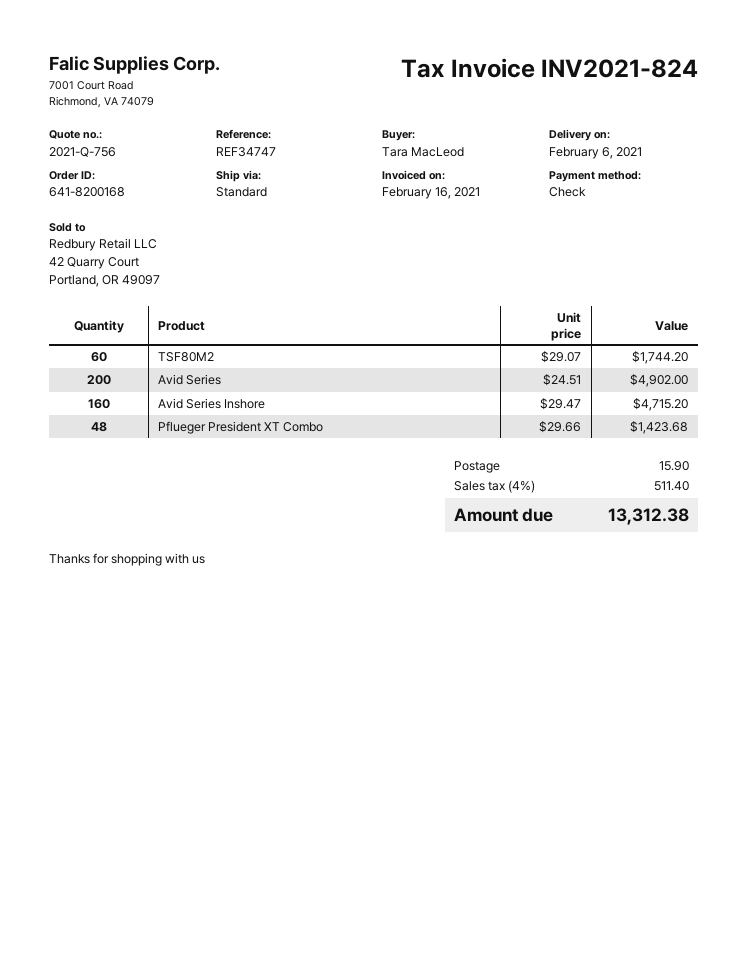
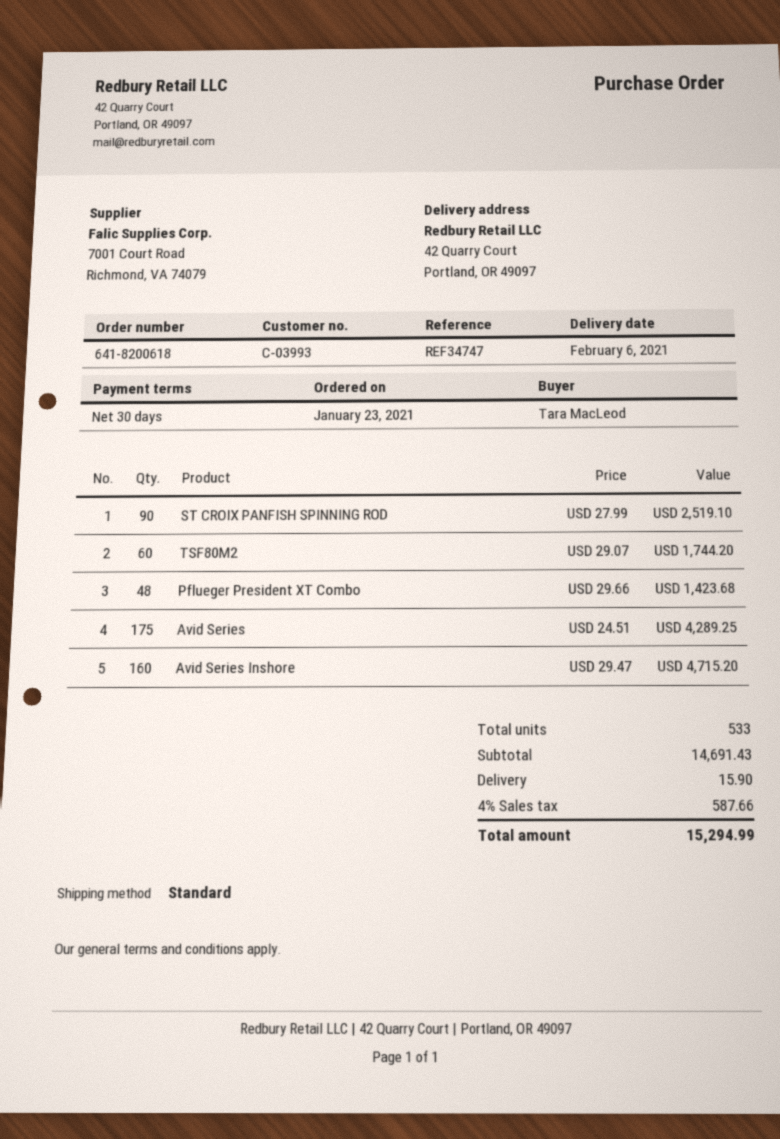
order number: 641-8200168 -> 641-8200618
Avid Series: 200 x 24.51 = 4902.00 -> 175 x 24.51 = 4289.25
ST CROIX PANFISH SPINNING ROD: none -> 90 x 27.99 = 2519.10
tax: 4% = 511.40 -> 4% = 587.66
total: 13312.38 -> 15294.99

